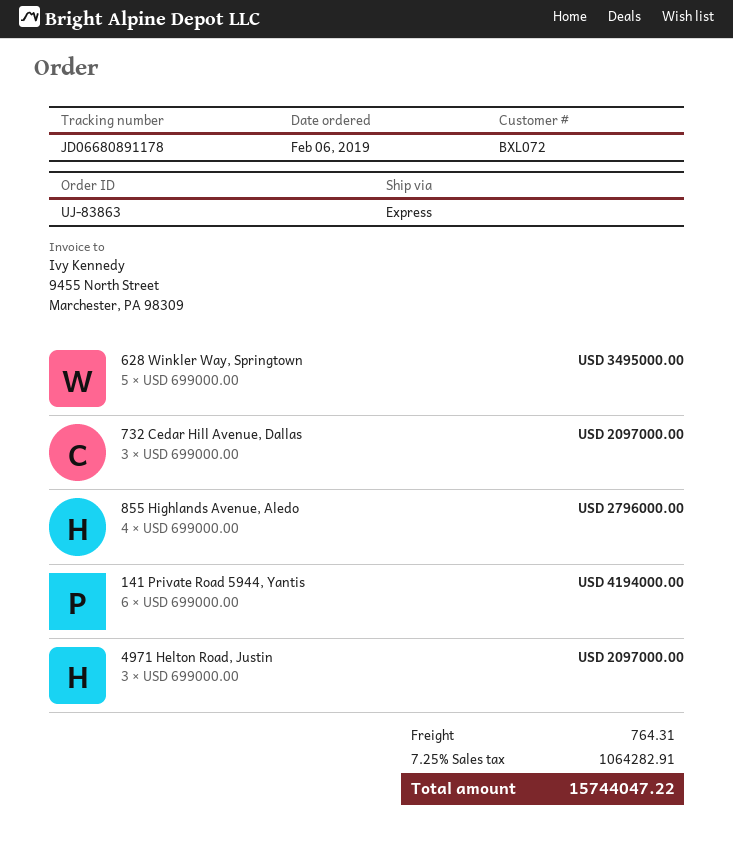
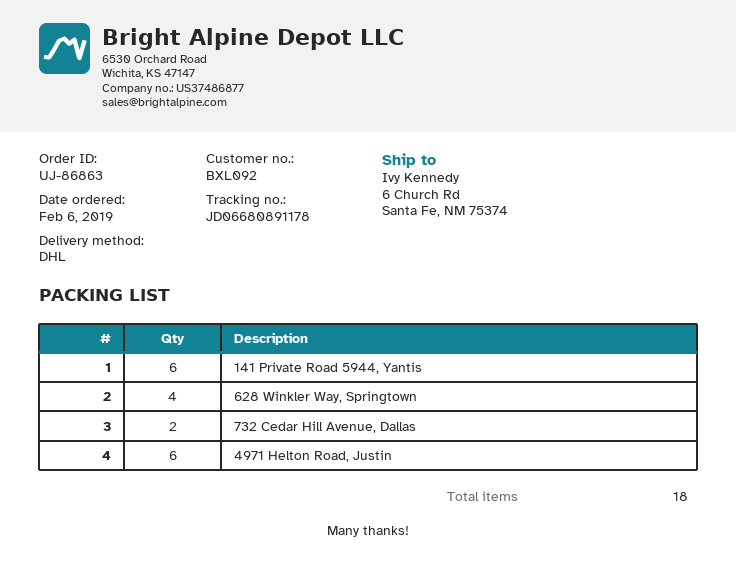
order number: UJ-83863 -> UJ-86863
customer number: BXL072 -> BXL092
shipping method: express -> DHL
628 Winkler Way, Springtown: 5 -> 4
732 Cedar Hill Avenue, Dallas: 3 -> 2
855 Highlands Avenue, Aledo: 4 -> none
4971 Helton Road, Justin: 3 -> 6

